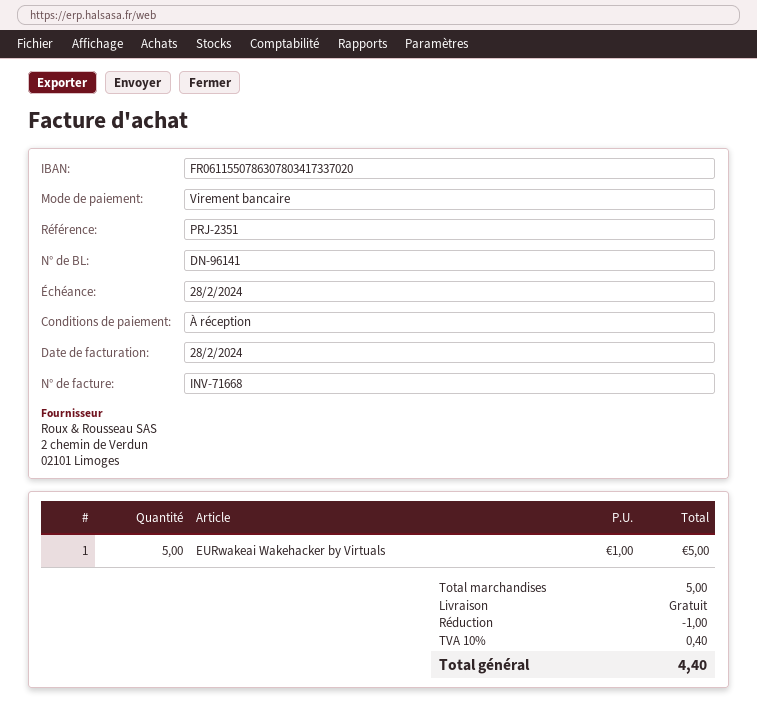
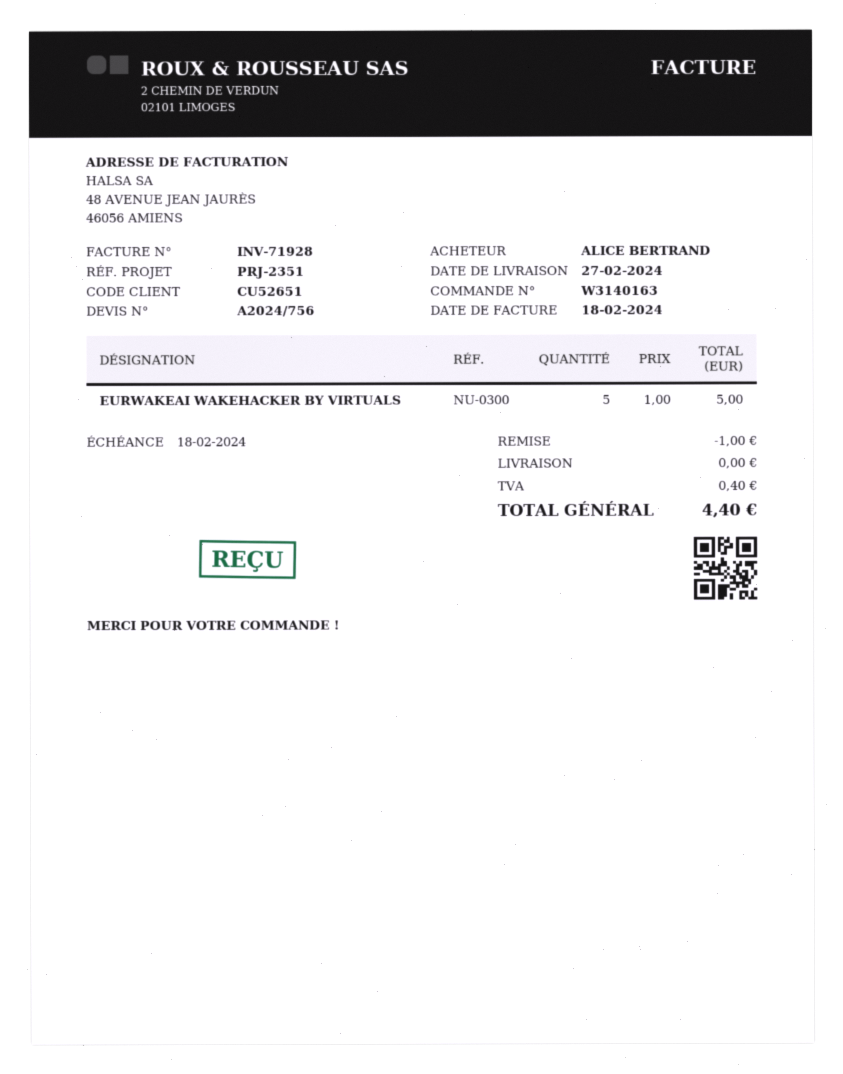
invoice number: INV-71668 -> INV-71928
invoice date: 2024-02-28 -> 2024-02-18
due date: 2024-02-28 -> 2024-02-18

